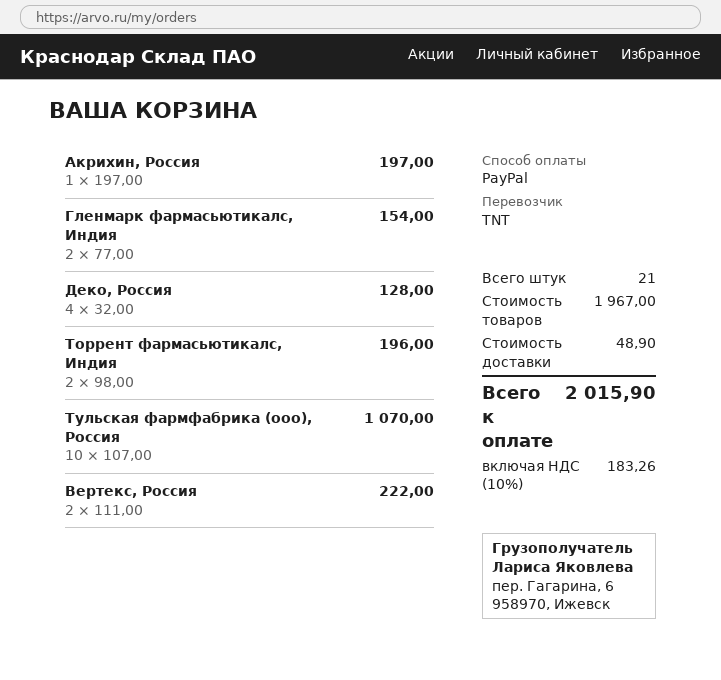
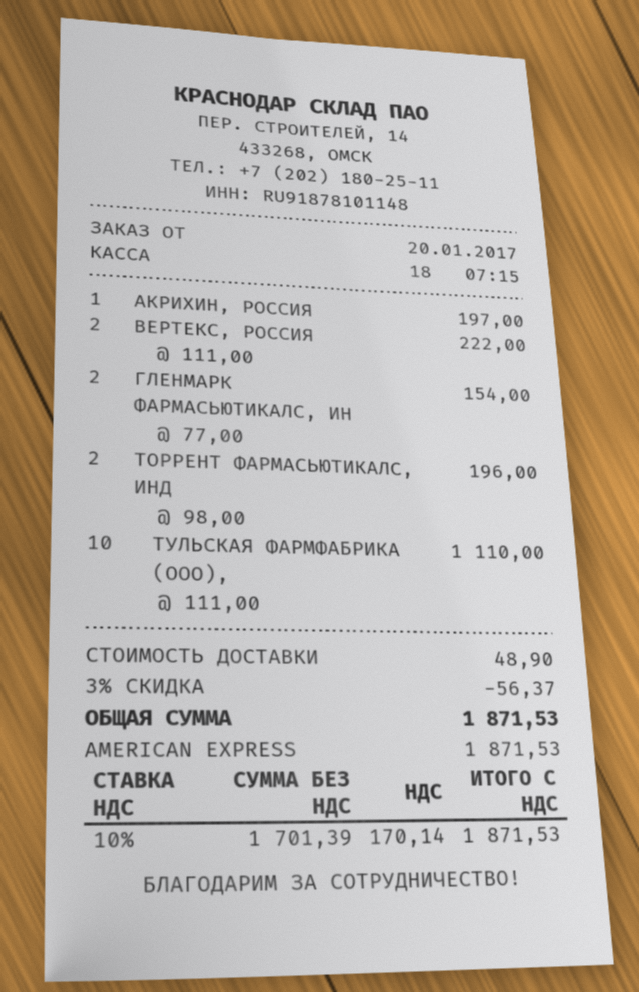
payment method: PayPal -> American Express
Деко, Россия: 4 x 32.00 = 128.00 -> none
Тульская фармфабрика (ооо), Россия: 10 x 107.00 = 1070.00 -> 10 x 111.00 = 1110.00
discount: none -> 3% = 56.37
tax: 10% = 183.26 -> 10% = 170.14
total: 2015.90 -> 1871.53

